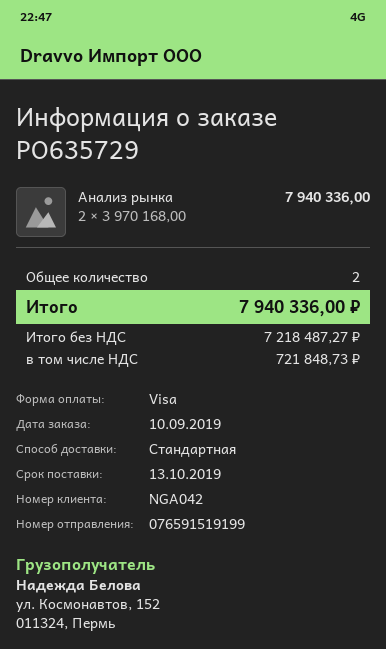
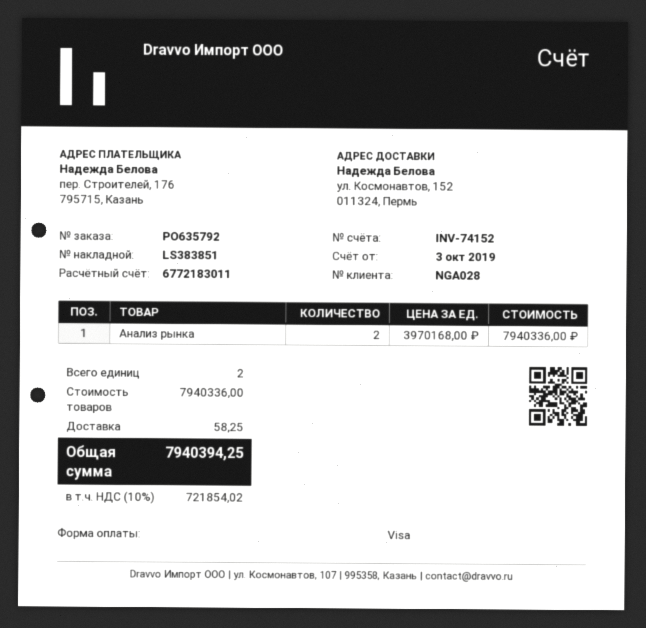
order number: PO635729 -> PO635792
customer number: NGA042 -> NGA028
shipping: none -> 58.25
tax: 721848.73 -> 721854.02
total: 7940336.00 -> 7940394.25

